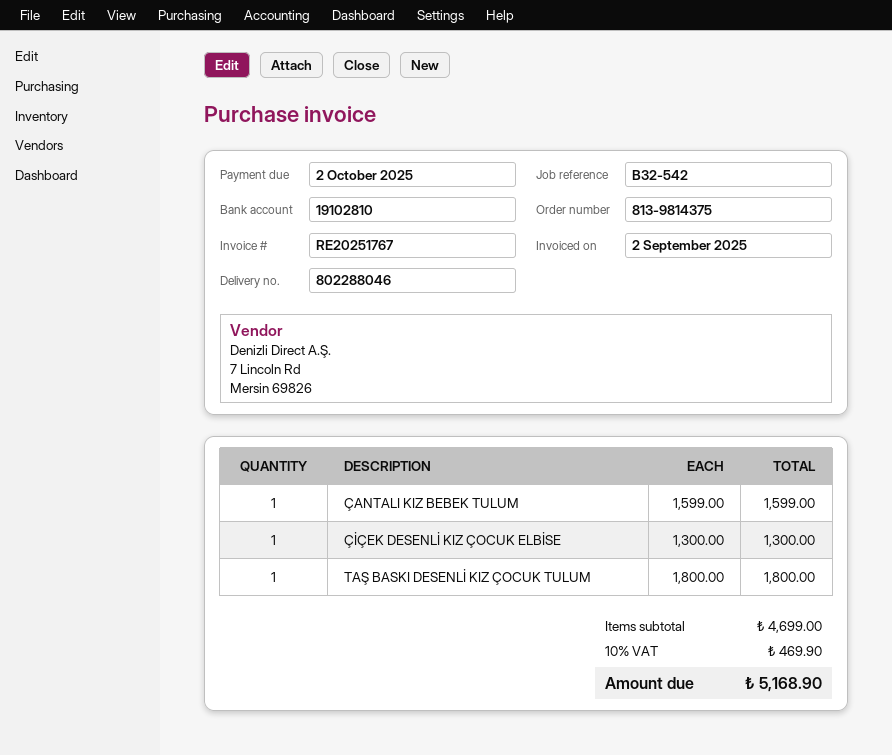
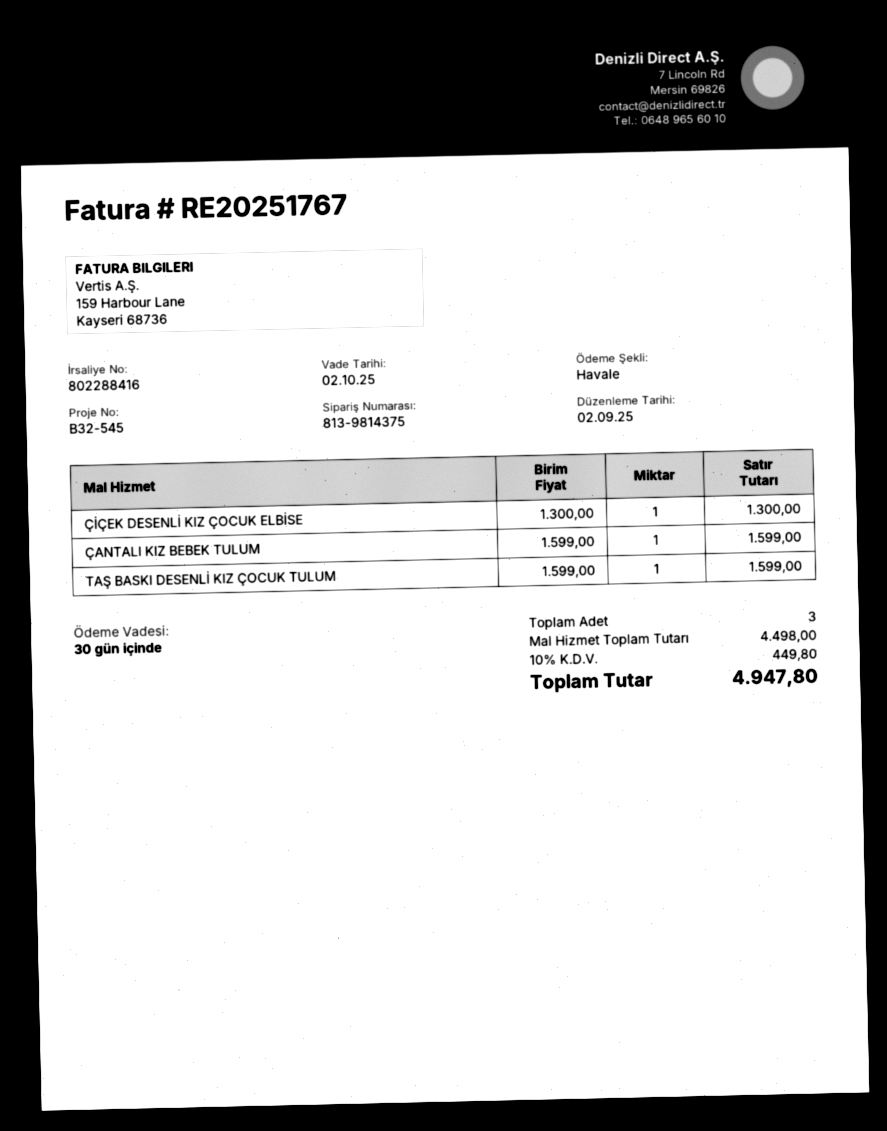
delivery note number: 802288046 -> 802288416
reference: B32-542 -> B32-545
TAŞ BASKI DESENLİ KIZ ÇOCUK TULUM: 1 x 1800.00 = 1800.00 -> 1 x 1599.00 = 1599.00
subtotal: 4699.00 -> 4498.00
tax: 10% = 469.90 -> 10% = 449.80
total: 5168.90 -> 4947.80

